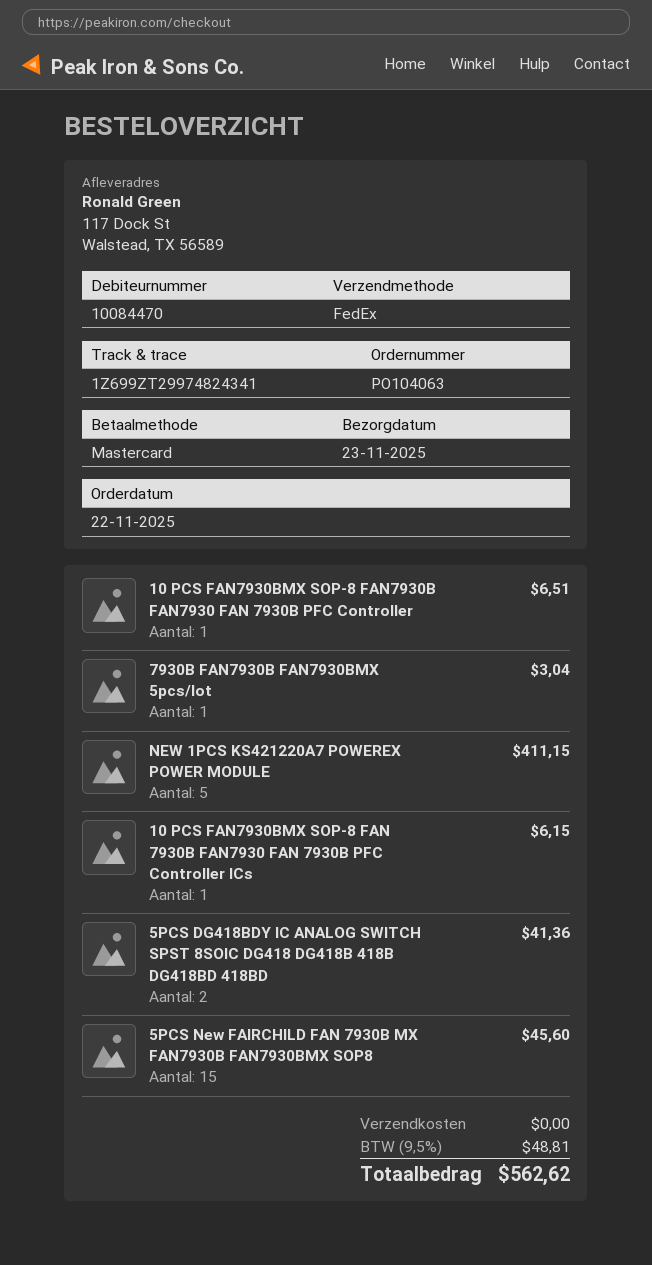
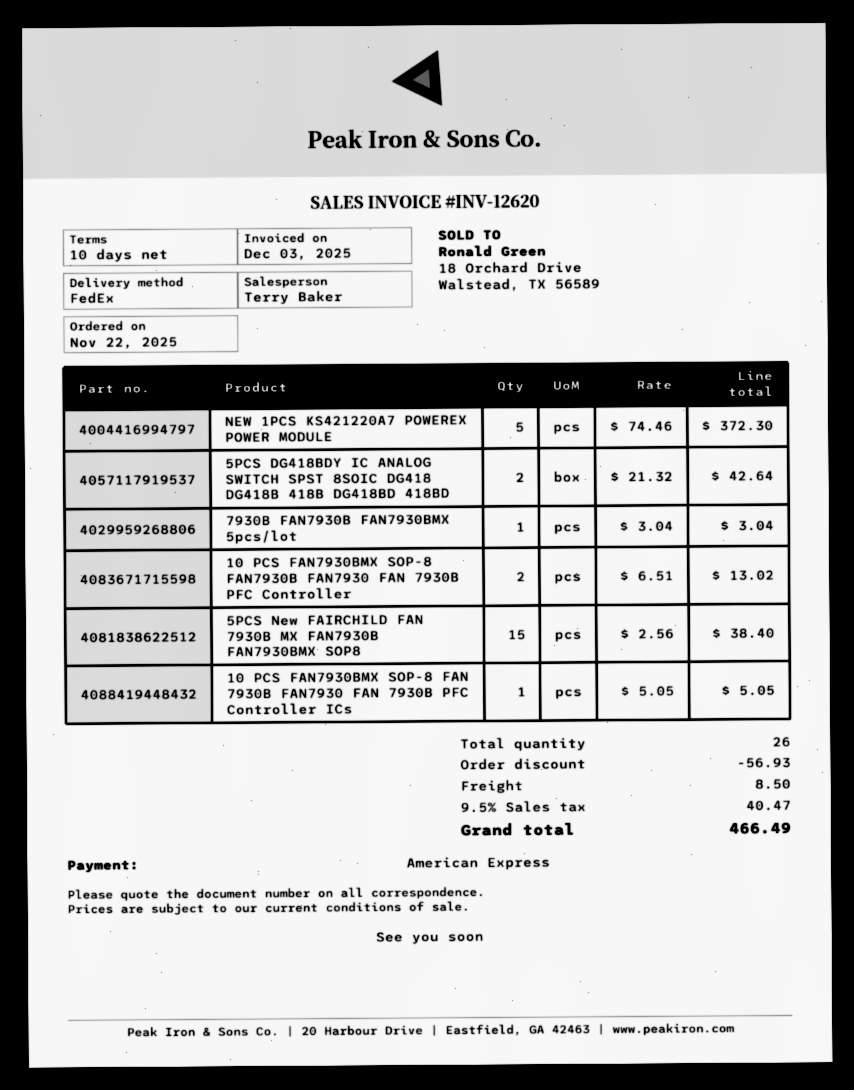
payment method: Mastercard -> American Express
10 PCS FAN7930BMX SOP-8 FAN7930B FAN7930 FAN 7930B PFC Controller: 1 for 6.51 -> 2 for 13.02
NEW 1PCS KS421220A7 POWEREX POWER MODULE: 5 for 411.15 -> 5 for 372.30
10 PCS FAN7930BMX SOP-8 FAN 7930B FAN7930 FAN 7930B PFC Controller ICs: 1 for 6.15 -> 1 for 5.05
5PCS DG418BDY IC ANALOG SWITCH SPST 8SOIC DG418 DG418B 418B DG418BD 418BD: 2 for 41.36 -> 2 for 42.64
5PCS New FAIRCHILD FAN 7930B MX FAN7930B FAN7930BMX SOP8: 15 for 45.60 -> 15 for 38.40
discount: none -> 56.93
shipping: 0.00 -> 8.50
tax: 9.5% = 48.81 -> 9.5% = 40.47
total: 562.62 -> 466.49

